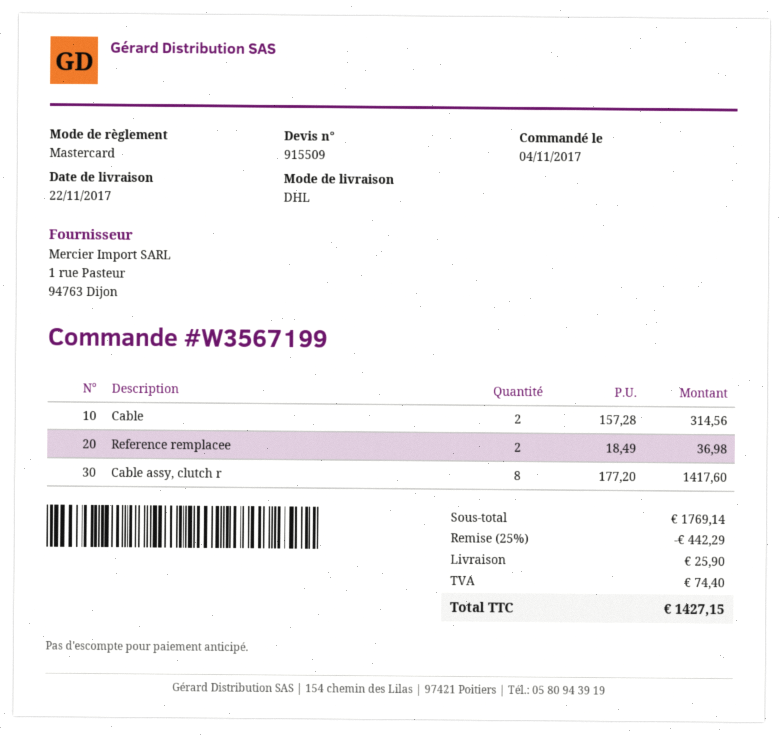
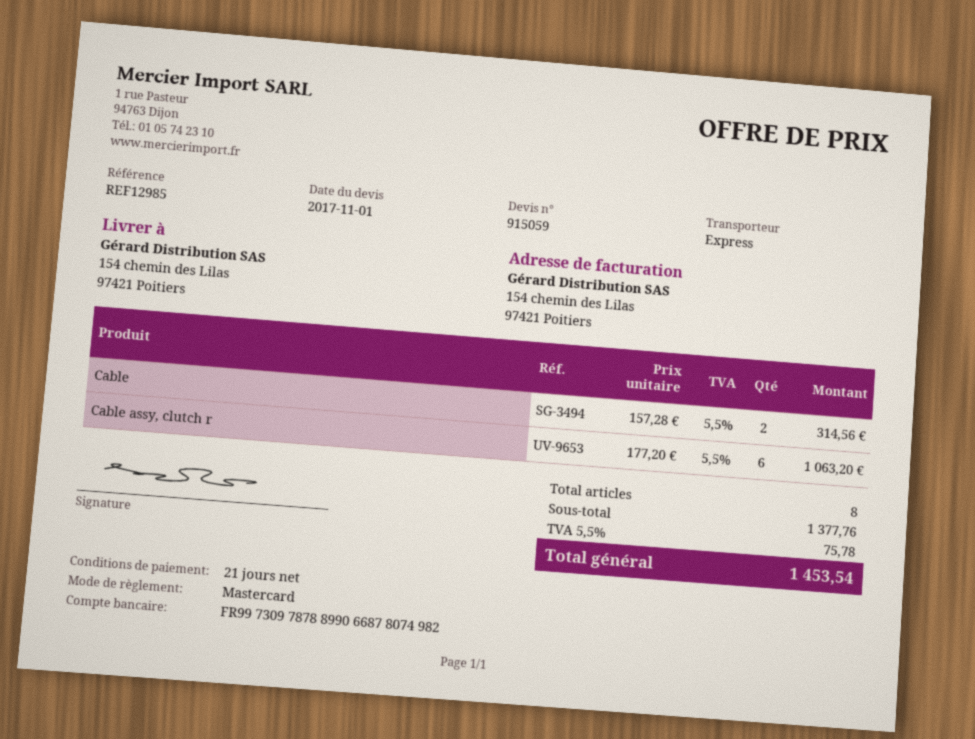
quote number: 915509 -> 915059
shipping method: DHL -> express
Reference remplacee: 2 x 18.49 = 36.98 -> none
Cable assy, clutch r: 8 x 177.20 = 1417.60 -> 6 x 177.20 = 1063.20
subtotal: 1769.14 -> 1377.76
discount: 25% = 442.29 -> none
shipping: 25.90 -> none
tax: 74.40 -> 75.78
total: 1427.15 -> 1453.54

